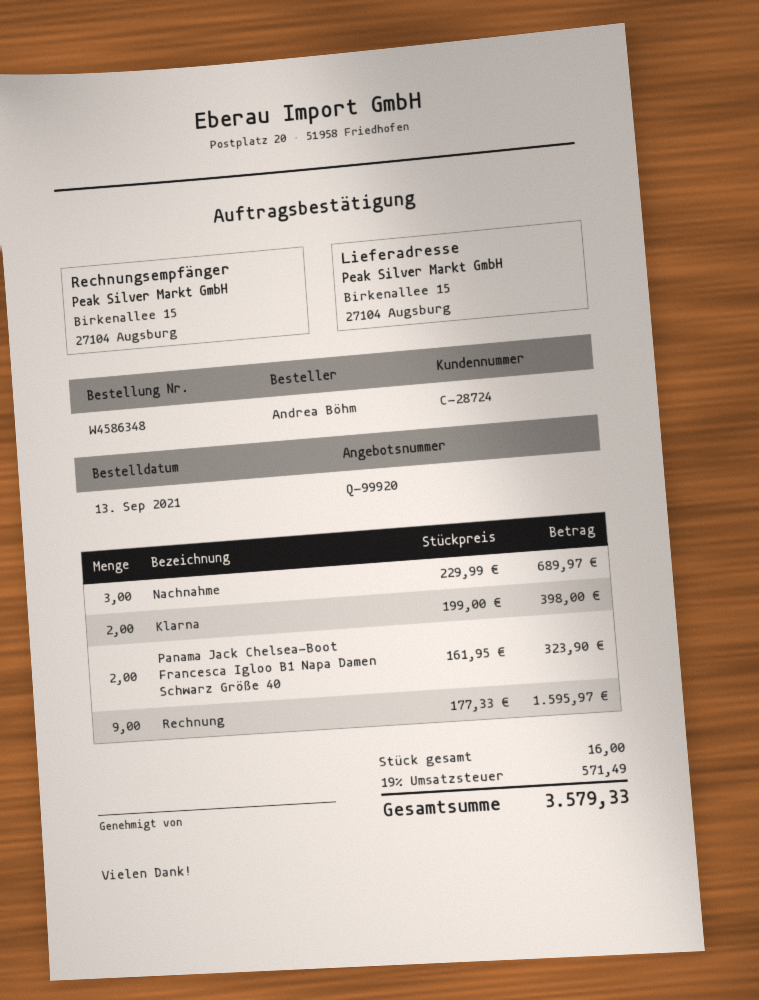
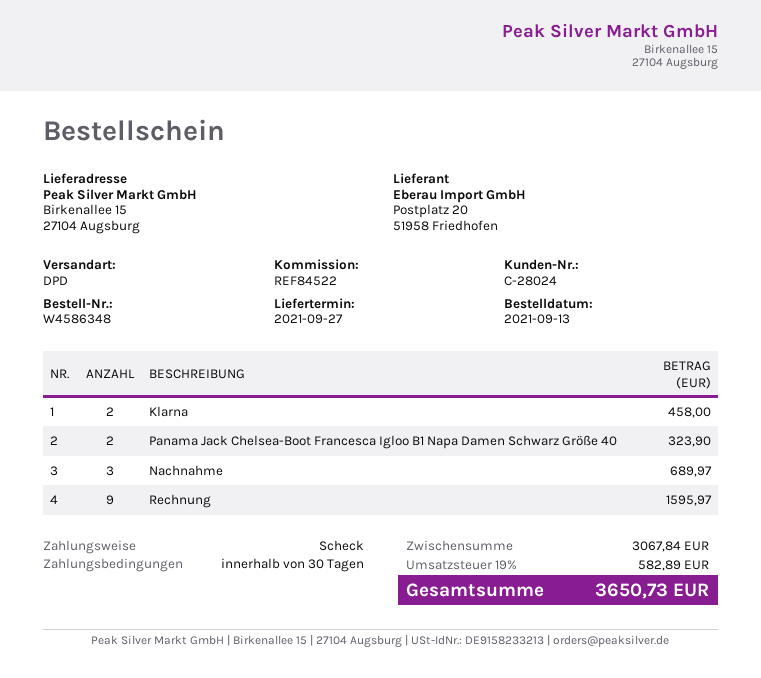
customer number: C-28724 -> C-28024
Klarna: 2 for 398.00 -> 2 for 458.00
tax: 19% = 571.49 -> 19% = 582.89
total: 3579.33 -> 3650.73

